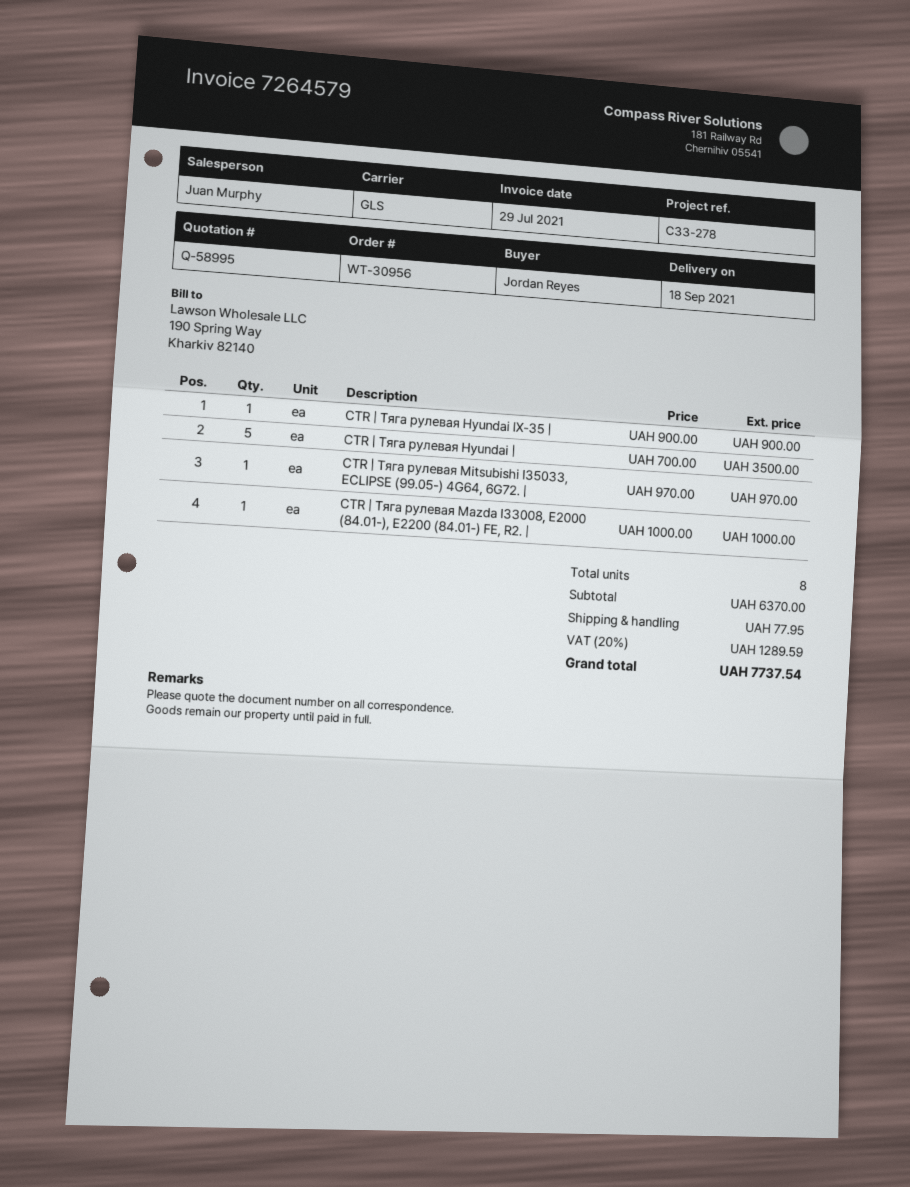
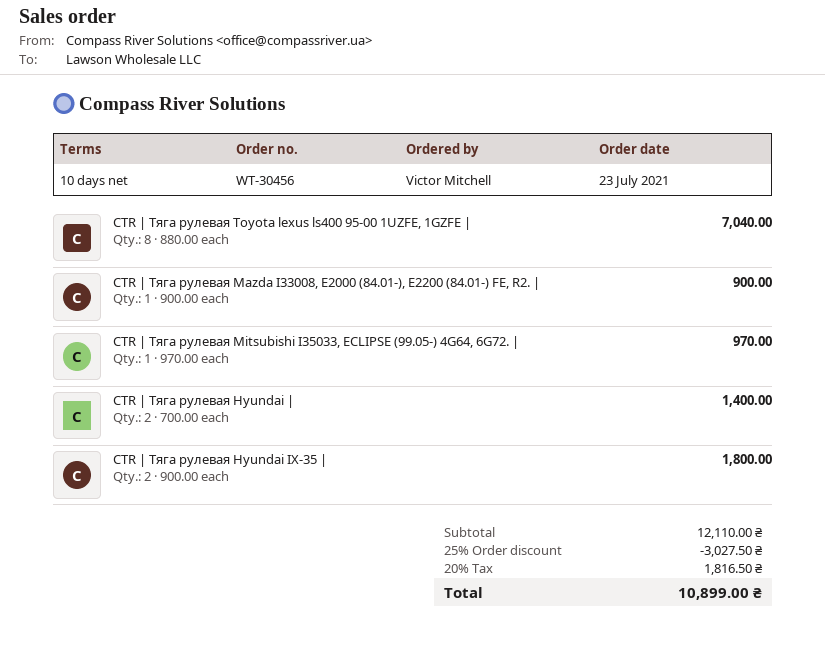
order number: WT-30956 -> WT-30456
ordered by: Jordan Reyes -> Victor Mitchell
CTR | Тяга рулевая Hyundai IX-35 |: 1 x 900.00 = 900.00 -> 2 x 900.00 = 1800.00
CTR | Тяга рулевая Hyundai |: 5 x 700.00 = 3500.00 -> 2 x 700.00 = 1400.00
CTR | Тяга рулевая Mazda I33008, E2000 (84.01-), E2200 (84.01-) FE, R2. |: 1 x 1000.00 = 1000.00 -> 1 x 900.00 = 900.00
CTR | Тяга рулевая Toyota lexus ls400 95-00 1UZFE, 1GZFE |: none -> 8 x 880.00 = 7040.00
subtotal: 6370.00 -> 12110.00
discount: none -> 25% = 3027.50
shipping: 77.95 -> none
tax: 20% = 1289.59 -> 20% = 1816.50
total: 7737.54 -> 10899.00

